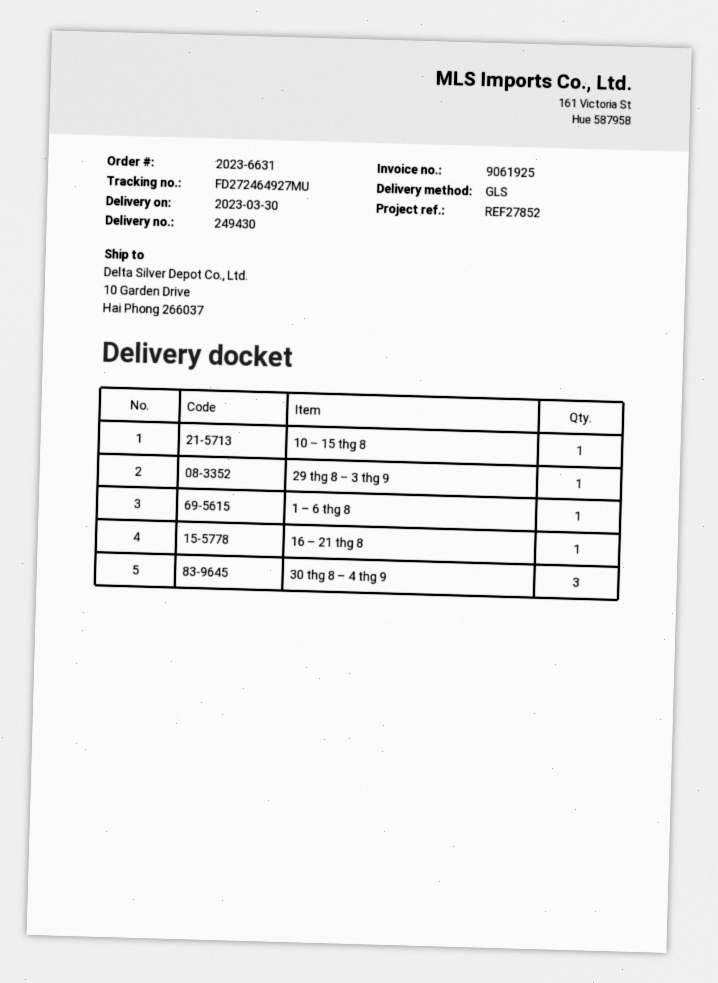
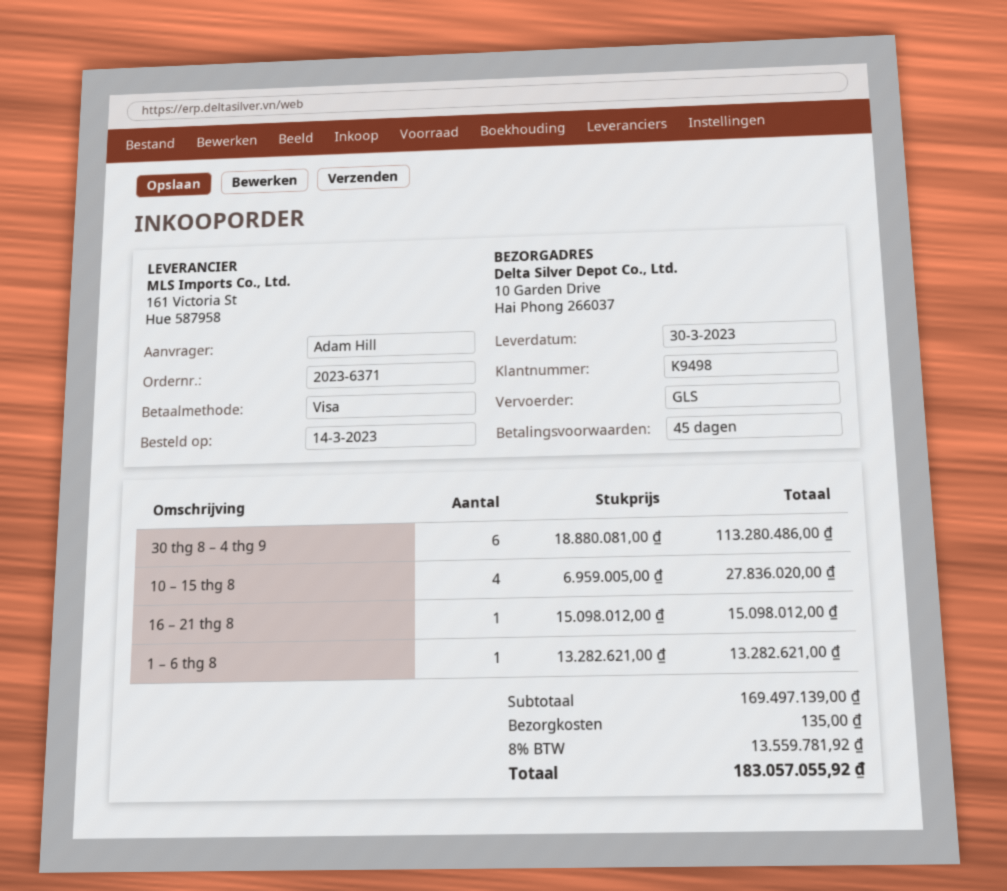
order number: 2023-6631 -> 2023-6371
10 – 15 thg 8: 1 -> 4
29 thg 8 – 3 thg 9: 1 -> none
30 thg 8 – 4 thg 9: 3 -> 6

